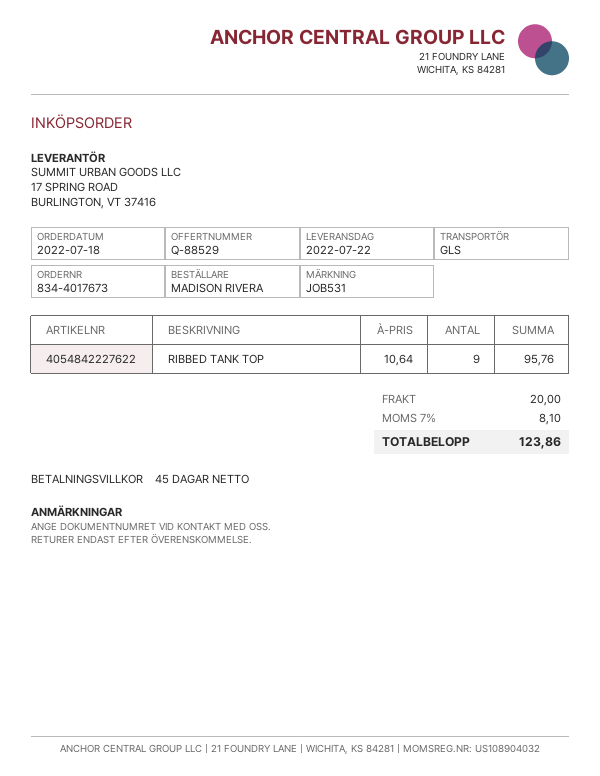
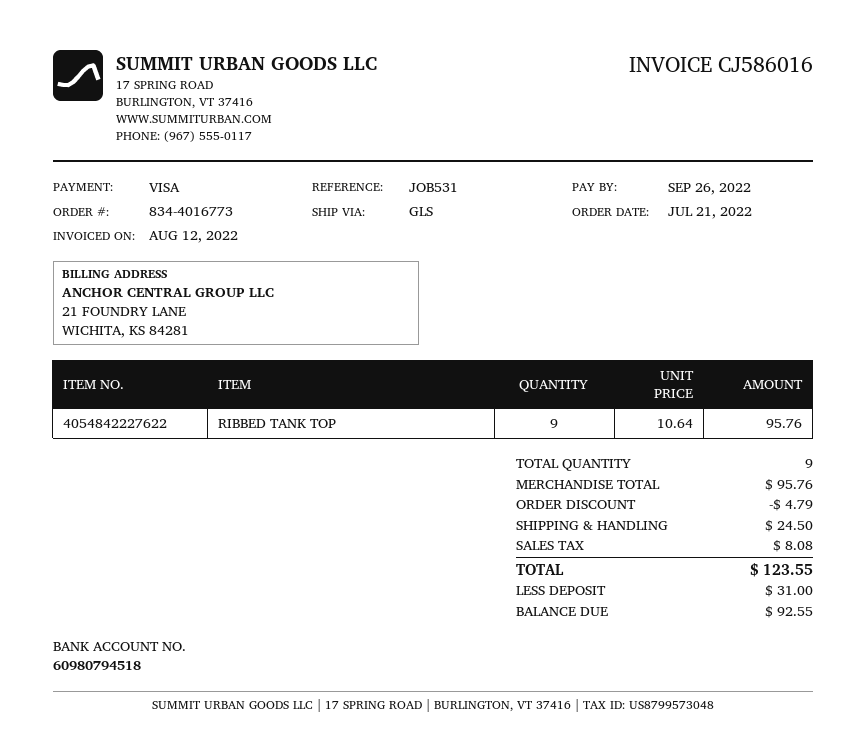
order number: 834-4017673 -> 834-4016773
order date: 2022-07-18 -> 2022-07-21
discount: none -> 4.79
shipping: 20.00 -> 24.50
tax: 8.10 -> 8.08
total: 123.86 -> 123.55

